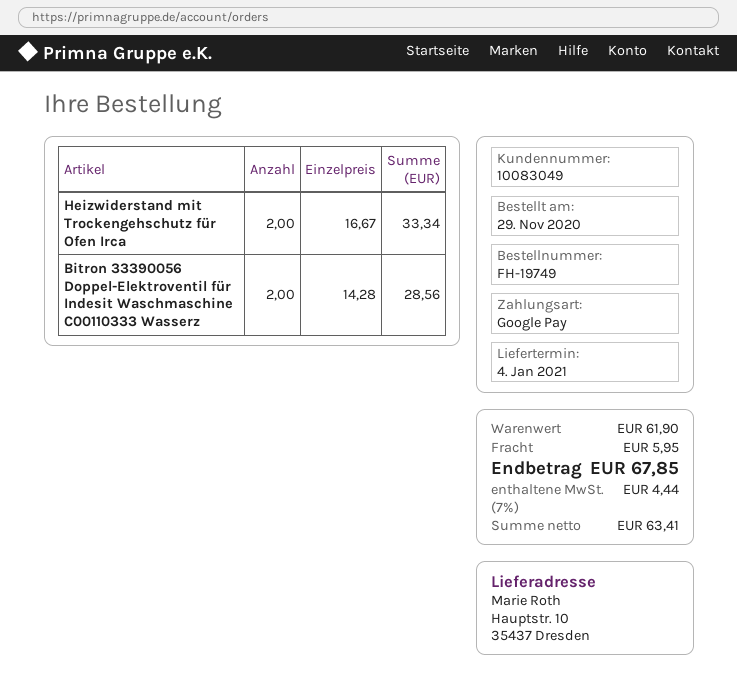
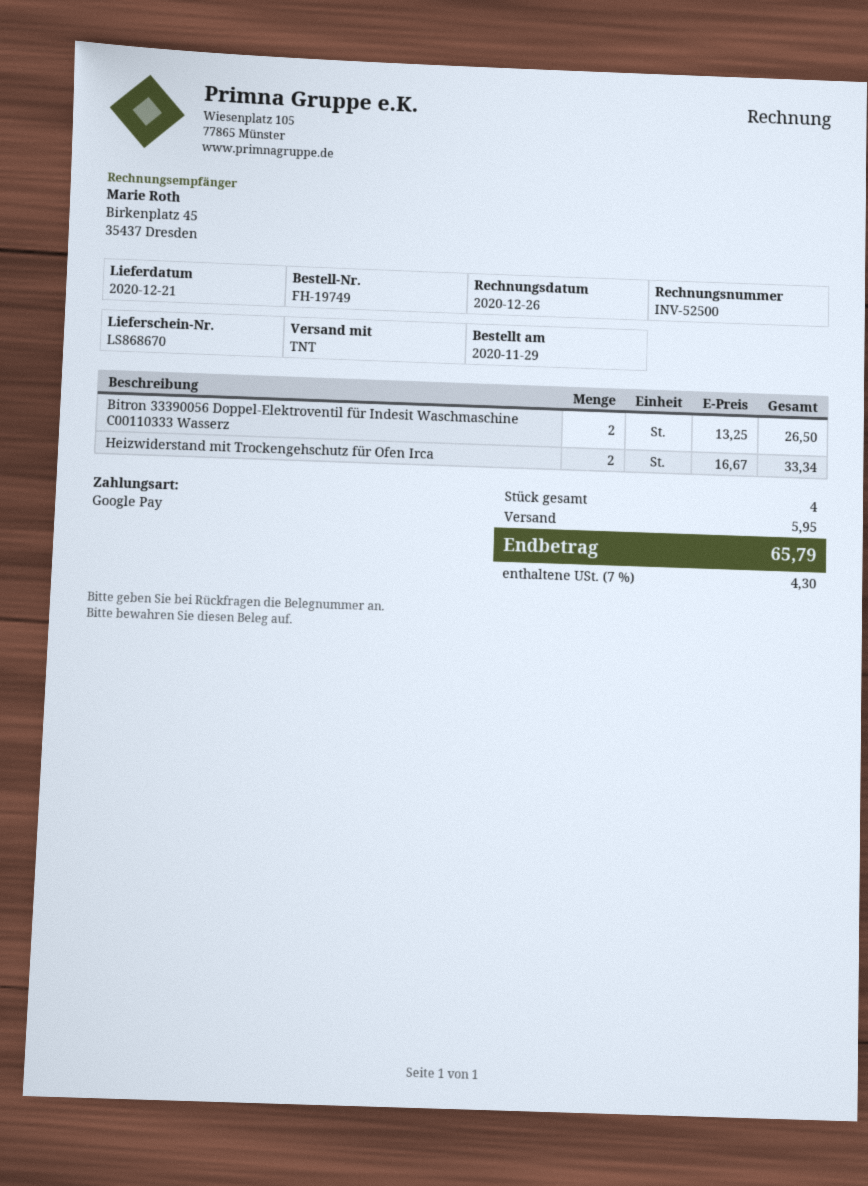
delivery date: 2021-01-04 -> 2020-12-21
Bitron 33390056 Doppel-Elektroventil für Indesit Waschmaschine C00110333 Wasserz: 2 x 14.28 = 28.56 -> 2 x 13.25 = 26.50
tax: 7% = 4.44 -> 7% = 4.30
total: 67.85 -> 65.79

